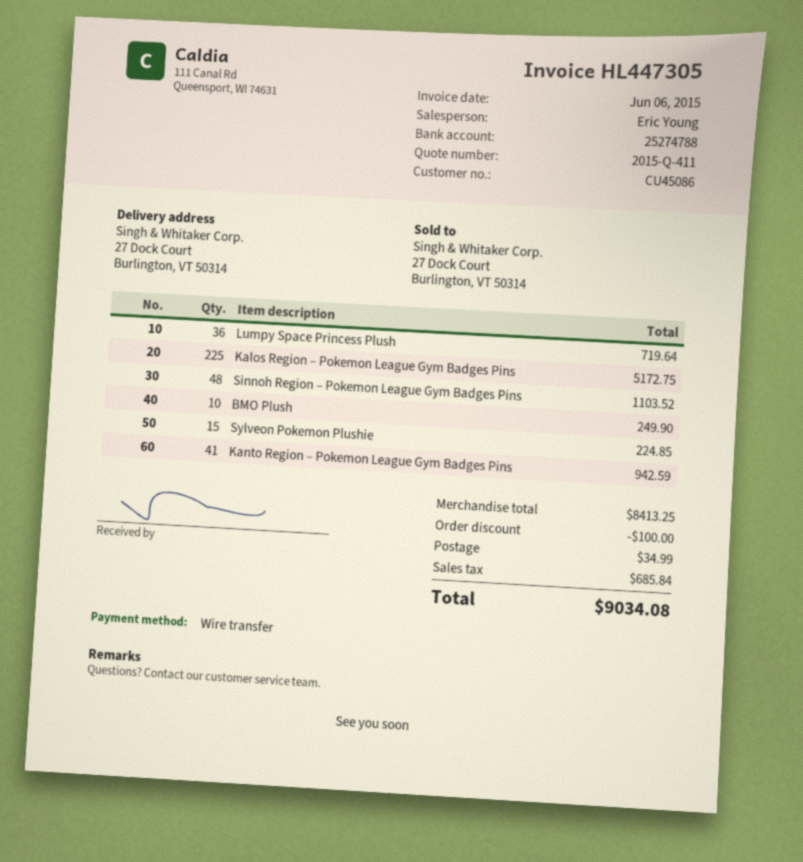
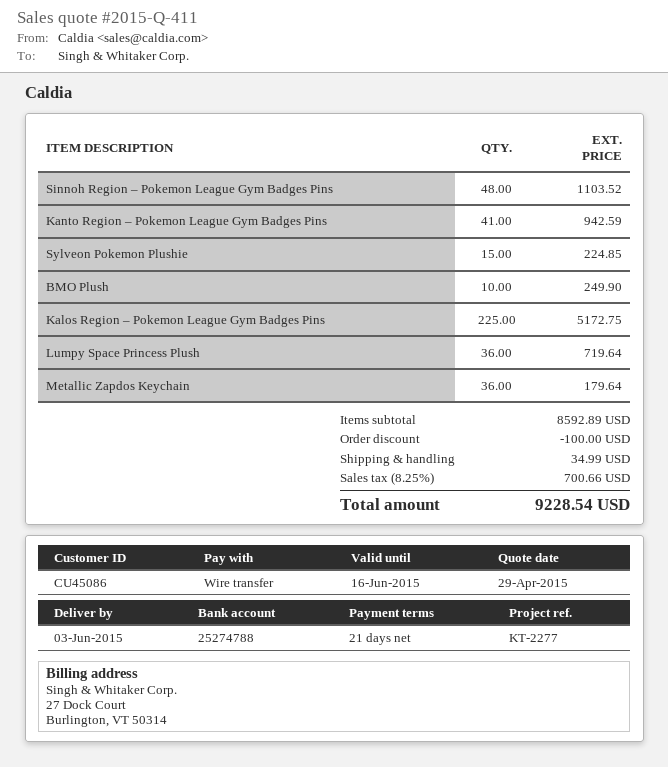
Metallic Zapdos Keychain: none -> 36 for 179.64
subtotal: 8413.25 -> 8592.89
tax: 685.84 -> 700.66
total: 9034.08 -> 9228.54

